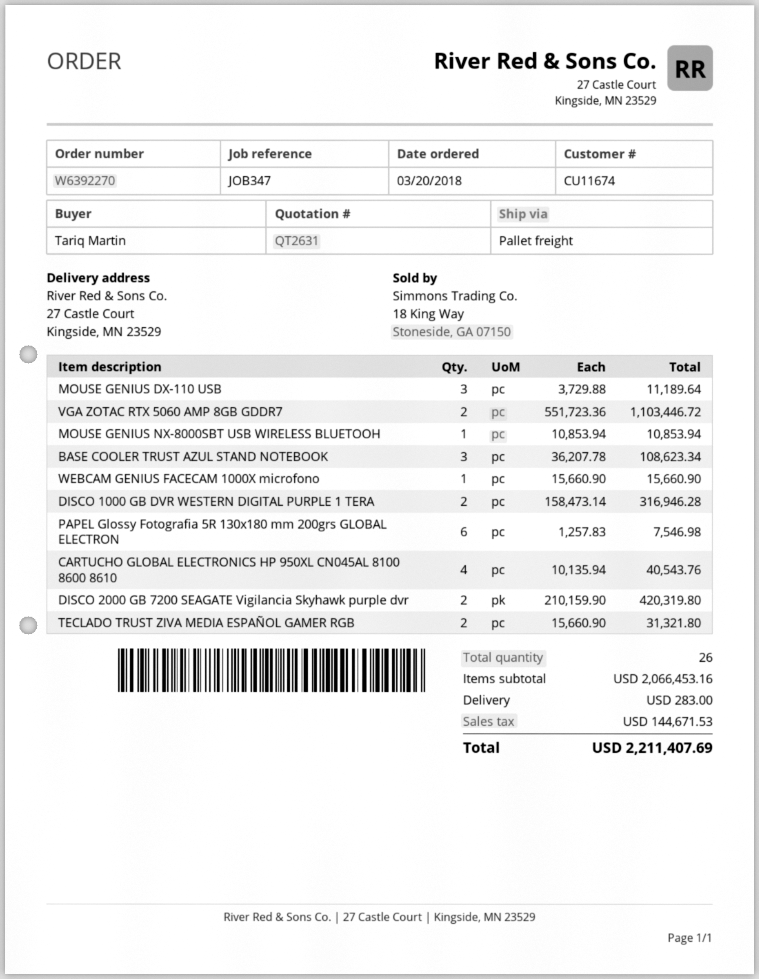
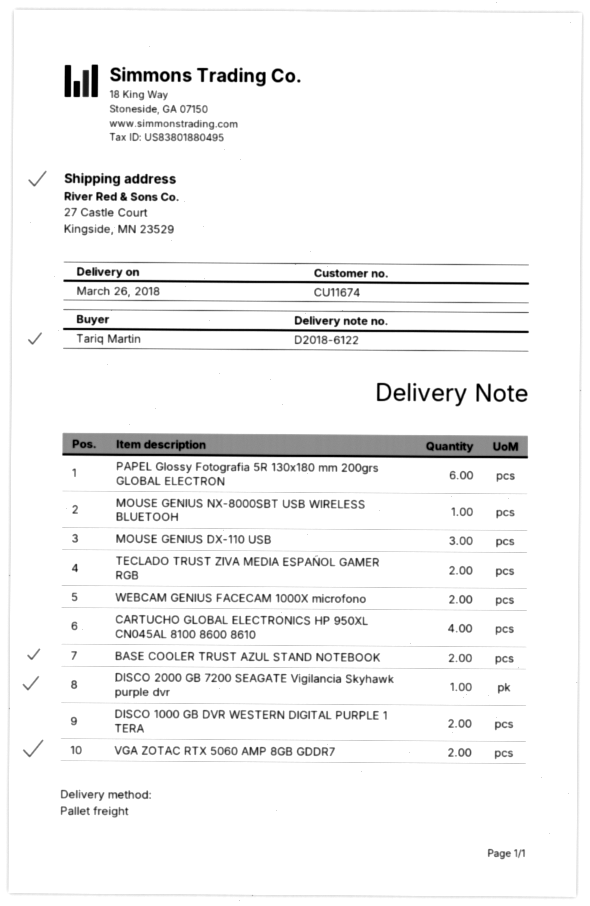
BASE COOLER TRUST AZUL STAND NOTEBOOK: 3 -> 2
WEBCAM GENIUS FACECAM 1000X microfono: 1 -> 2
DISCO 2000 GB 7200 SEAGATE Vigilancia Skyhawk purple dvr: 2 -> 1

